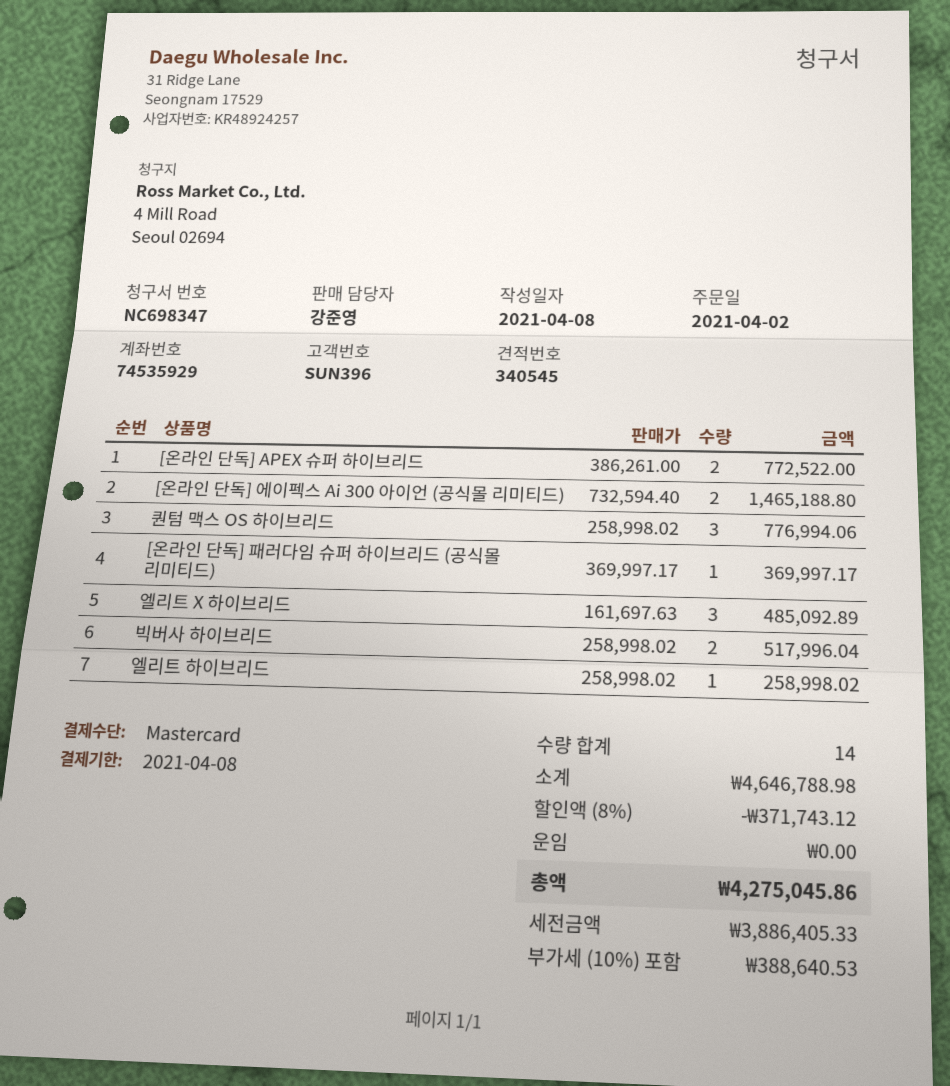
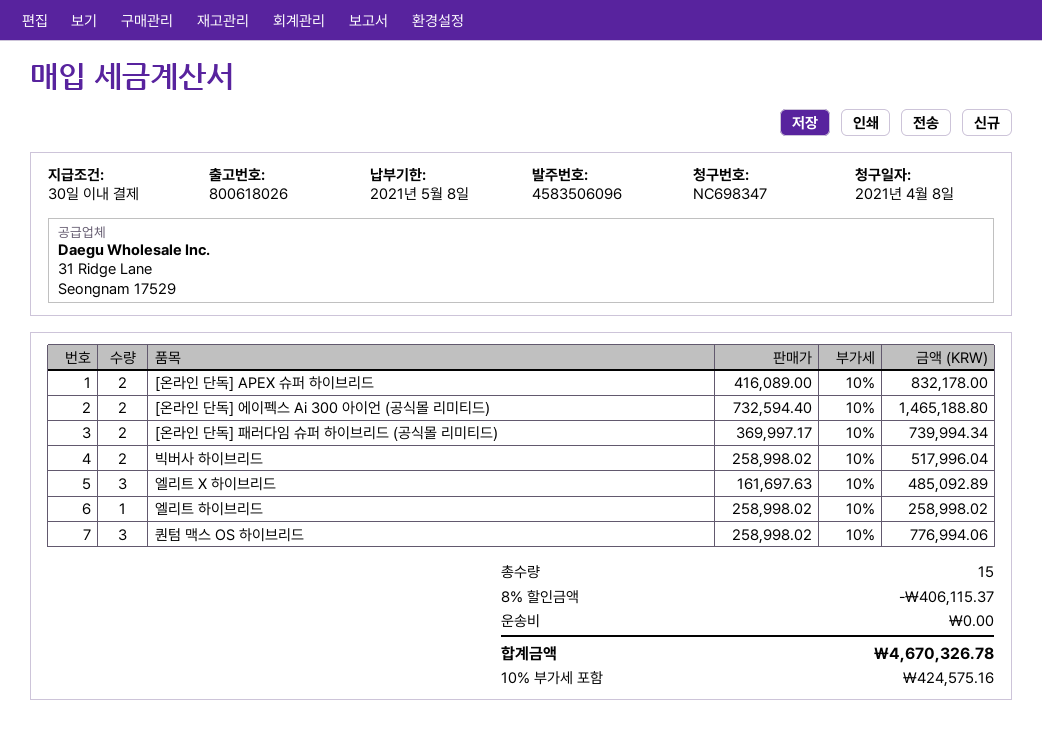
due date: 2021-04-08 -> 2021-05-08
[온라인 단독] APEX 슈퍼 하이브리드: 2 x 386261.00 = 772522.00 -> 2 x 416089.00 = 832178.00
[온라인 단독] 패러다임 슈퍼 하이브리드 (공식몰 리미티드): 1 x 369997.17 = 369997.17 -> 2 x 369997.17 = 739994.34
total quantity: 14 -> 15
discount: 8% = 371743.12 -> 8% = 406115.37
tax: 10% = 388640.53 -> 10% = 424575.16
total: 4275045.86 -> 4670326.78

